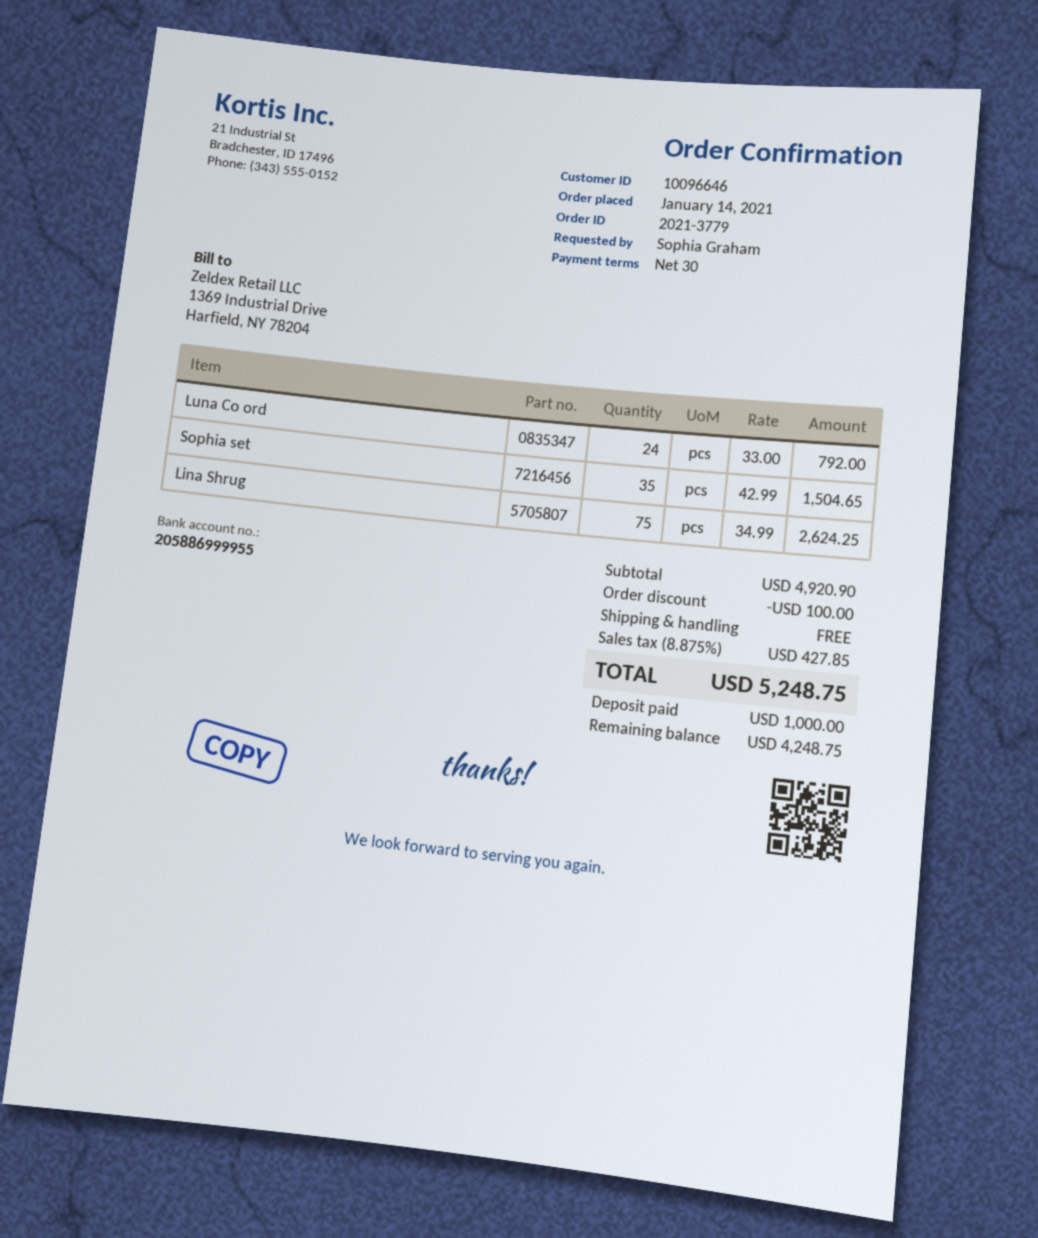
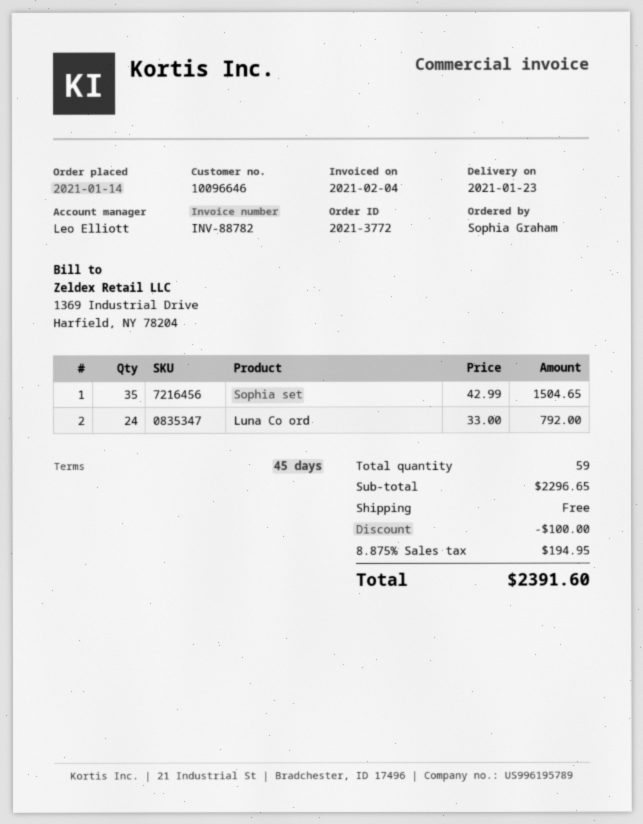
order number: 2021-3779 -> 2021-3772
payment terms: 30 days -> 45 days
Lina Shrug: 75 x 34.99 = 2624.25 -> none
subtotal: 4920.90 -> 2296.65
tax: 8.875% = 427.85 -> 8.875% = 194.95
total: 5248.75 -> 2391.60

